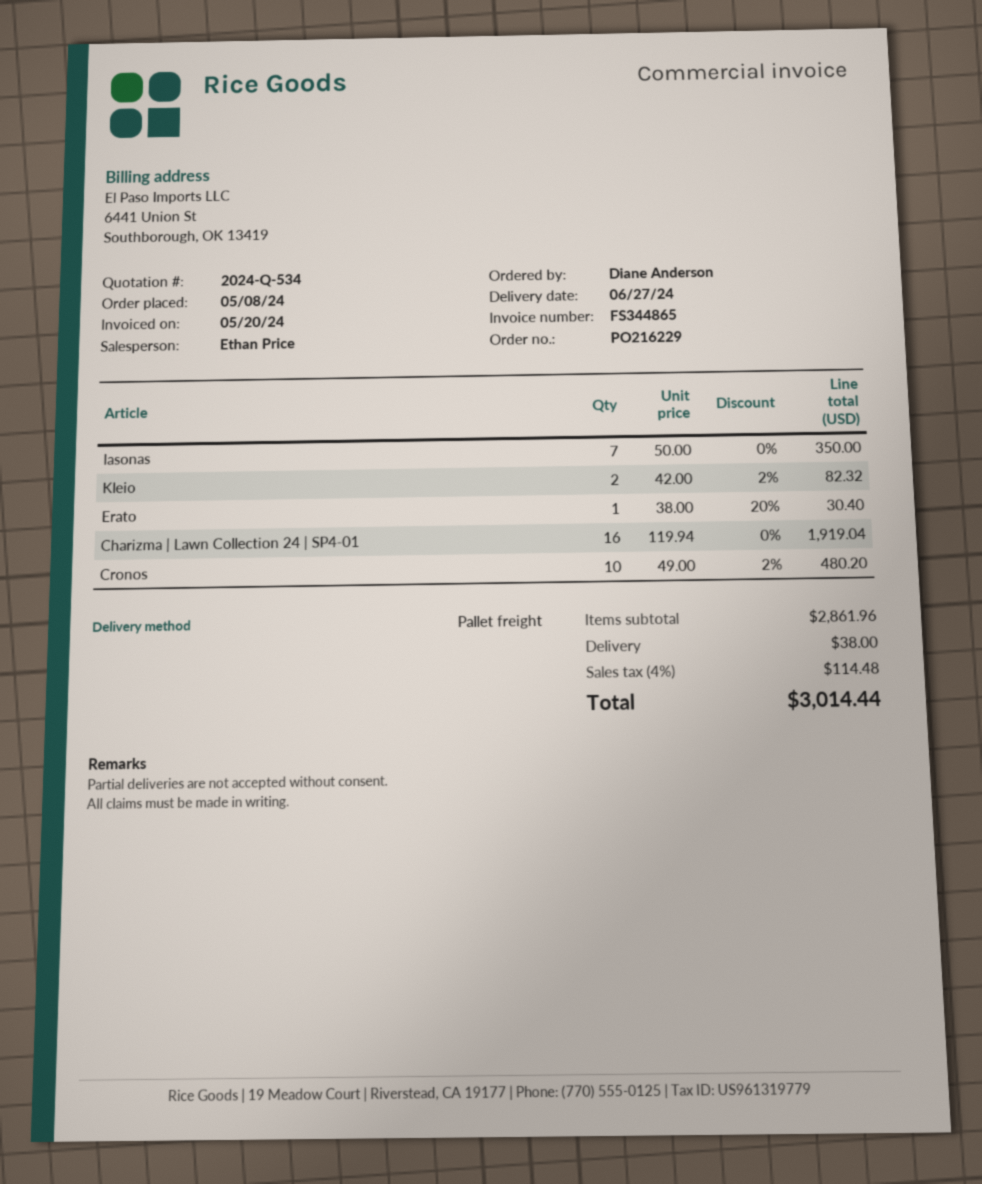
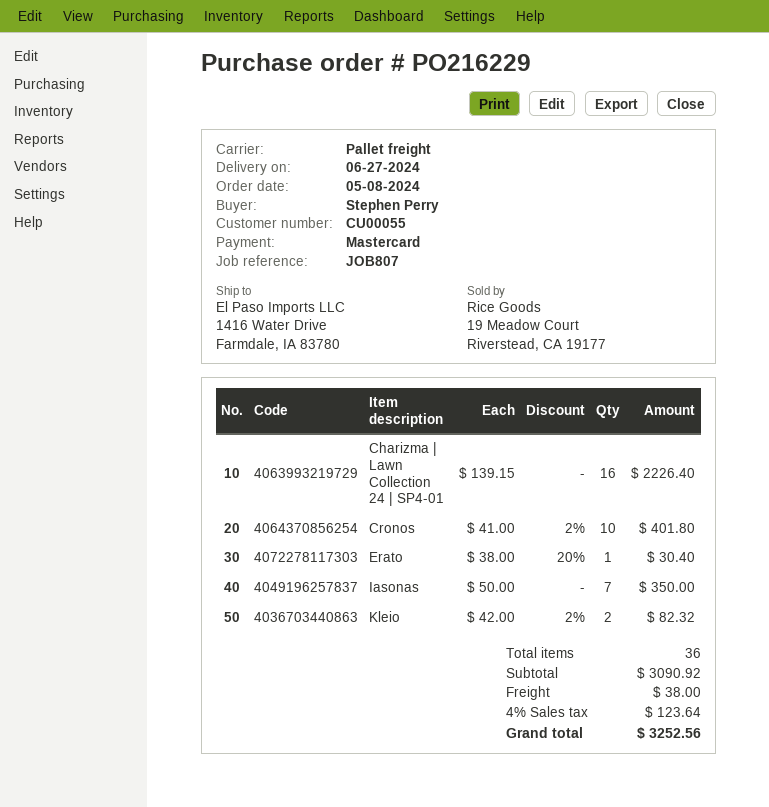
ordered by: Diane Anderson -> Stephen Perry
Charizma | Lawn Collection 24 | SP4-01: 16 x 119.94 = 1919.04 -> 16 x 139.15 = 2226.40
Cronos: 10 x 49.00 - 2% = 480.20 -> 10 x 41.00 - 2% = 401.80
subtotal: 2861.96 -> 3090.92
tax: 4% = 114.48 -> 4% = 123.64
total: 3014.44 -> 3252.56

